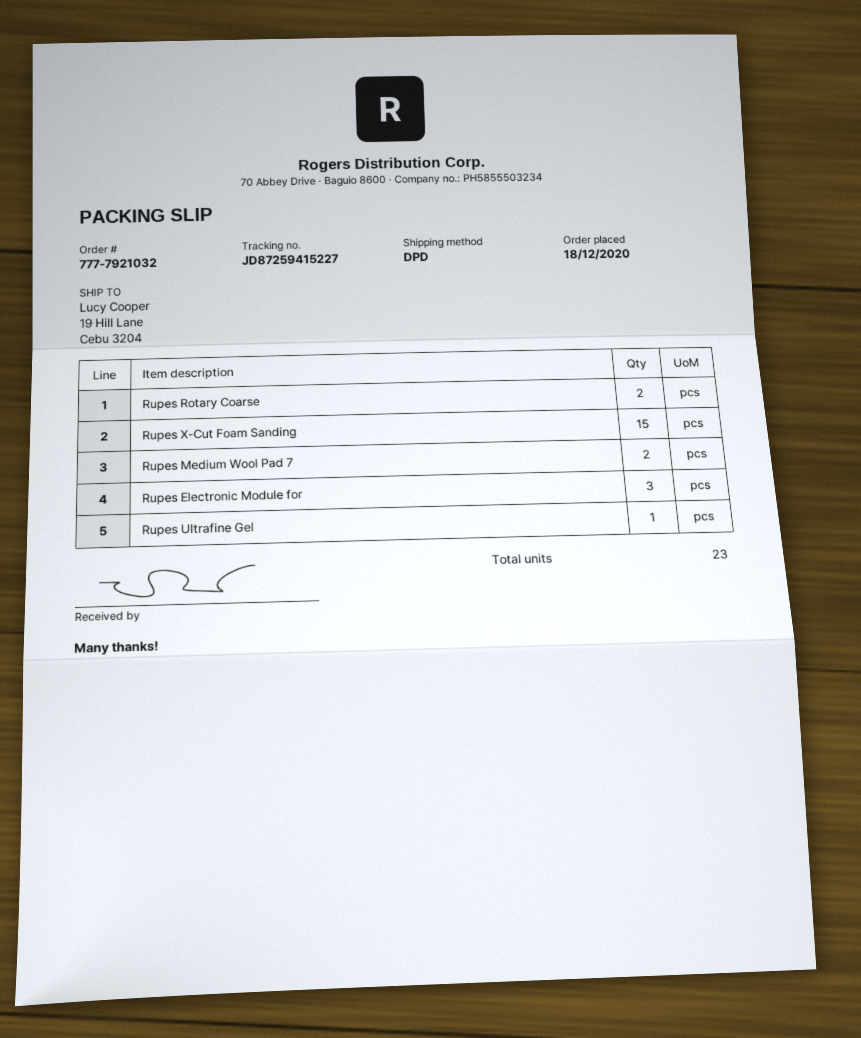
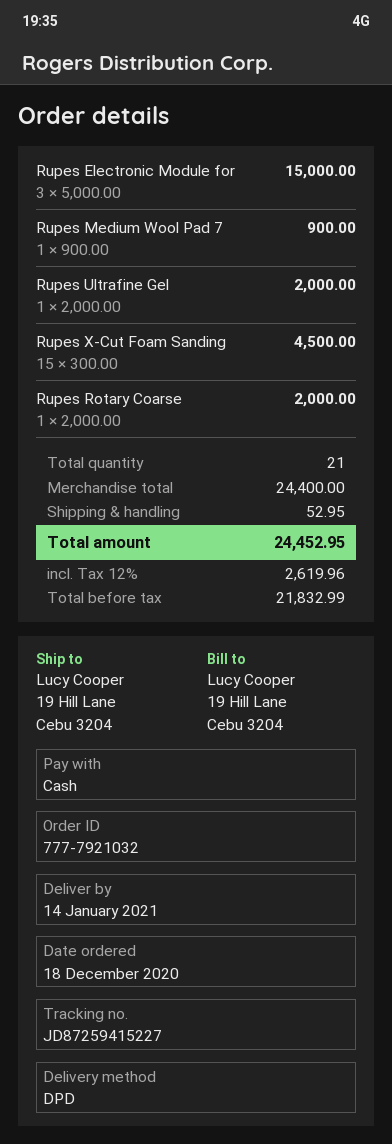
Rupes Rotary Coarse: 2 -> 1
Rupes Medium Wool Pad 7: 2 -> 1
total quantity: 23 -> 21

